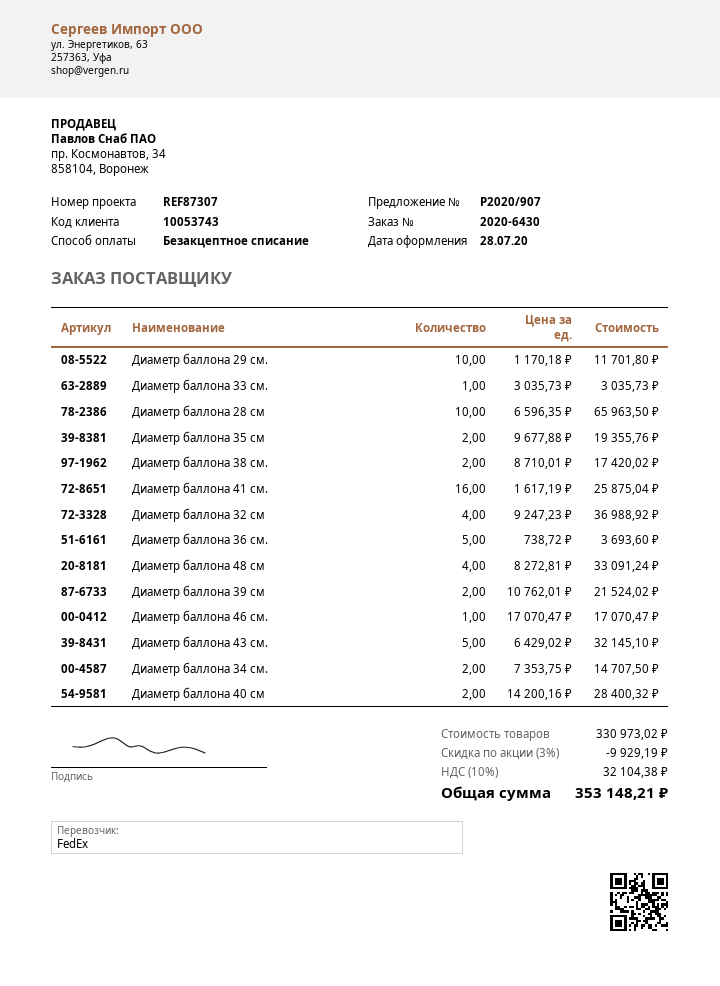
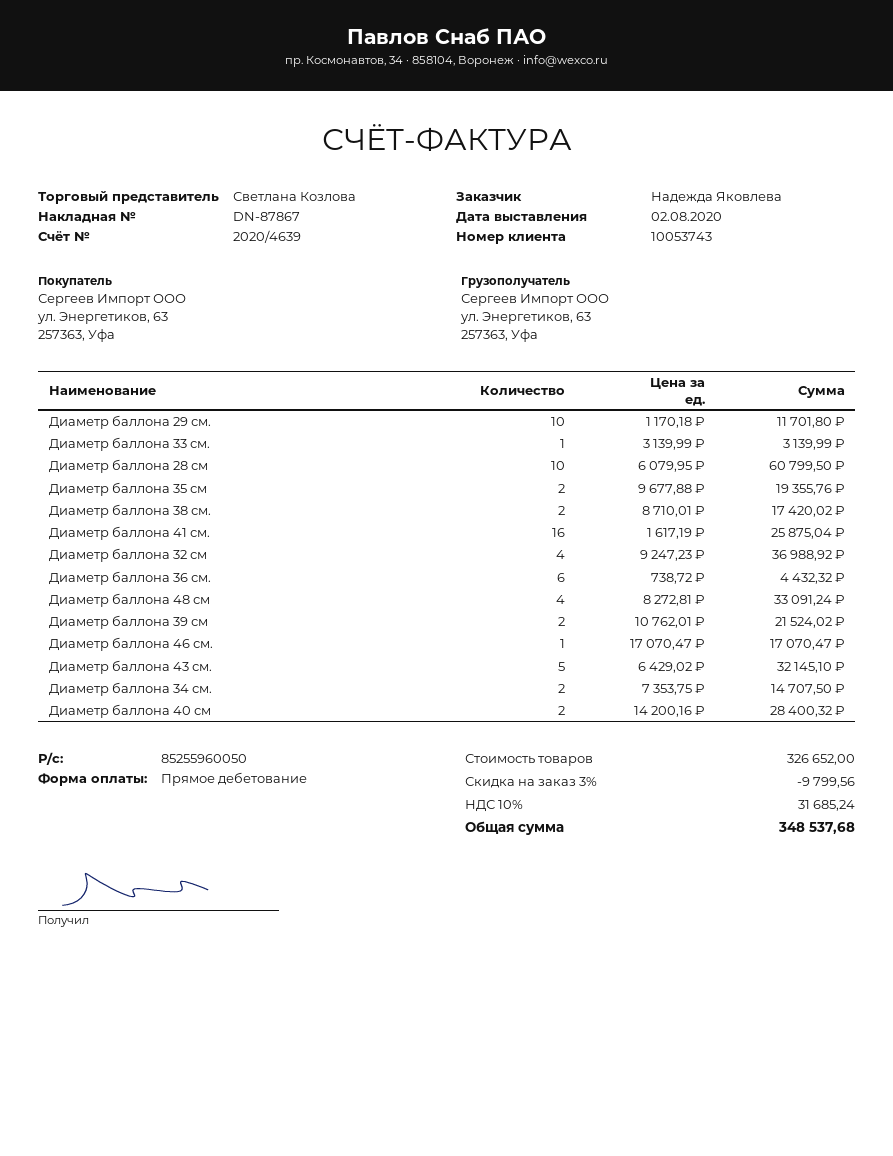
Диаметр баллона 33 см.: 1 x 3035.73 = 3035.73 -> 1 x 3139.99 = 3139.99
Диаметр баллона 28 см: 10 x 6596.35 = 65963.50 -> 10 x 6079.95 = 60799.50
Диаметр баллона 36 см.: 5 x 738.72 = 3693.60 -> 6 x 738.72 = 4432.32
subtotal: 330973.02 -> 326652.00
discount: 3% = 9929.19 -> 3% = 9799.56
tax: 10% = 32104.38 -> 10% = 31685.24
total: 353148.21 -> 348537.68

